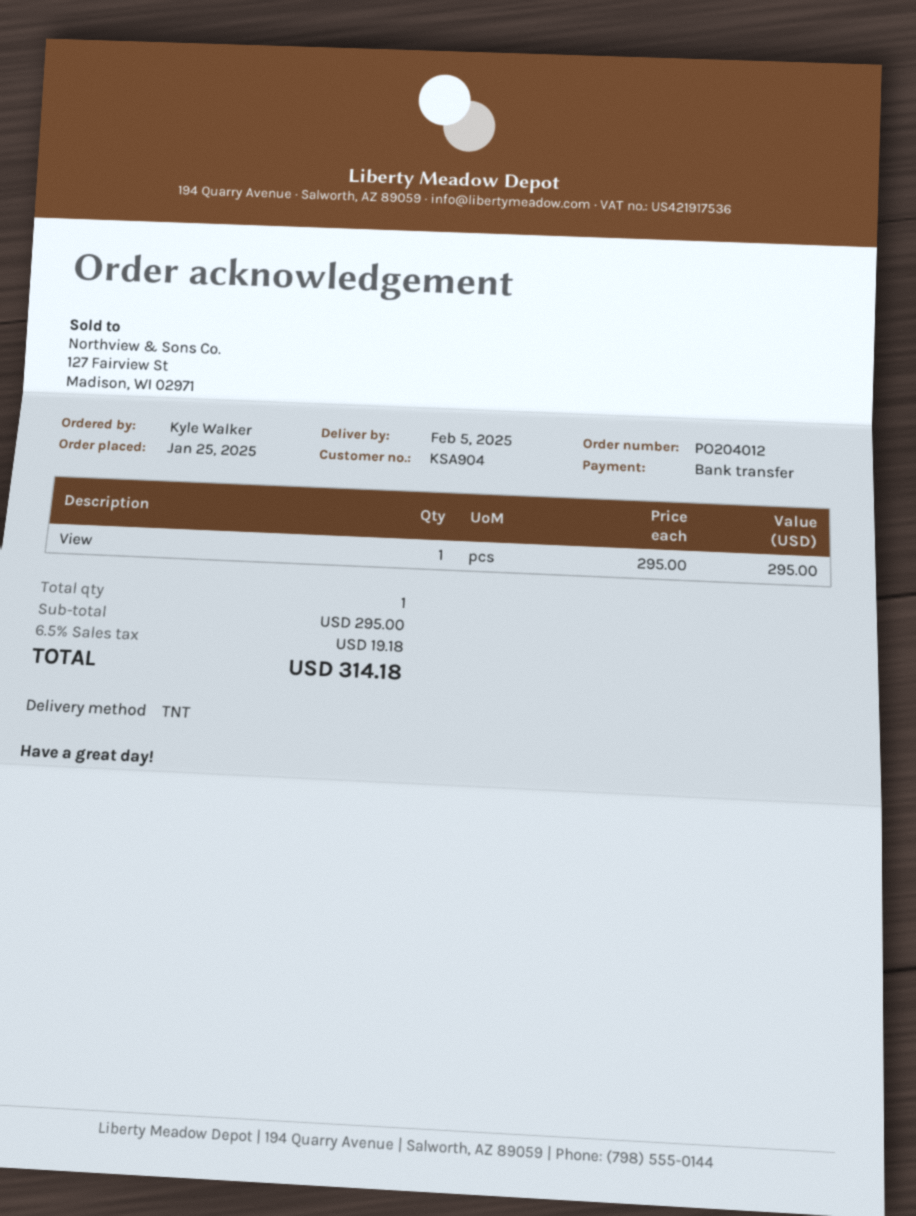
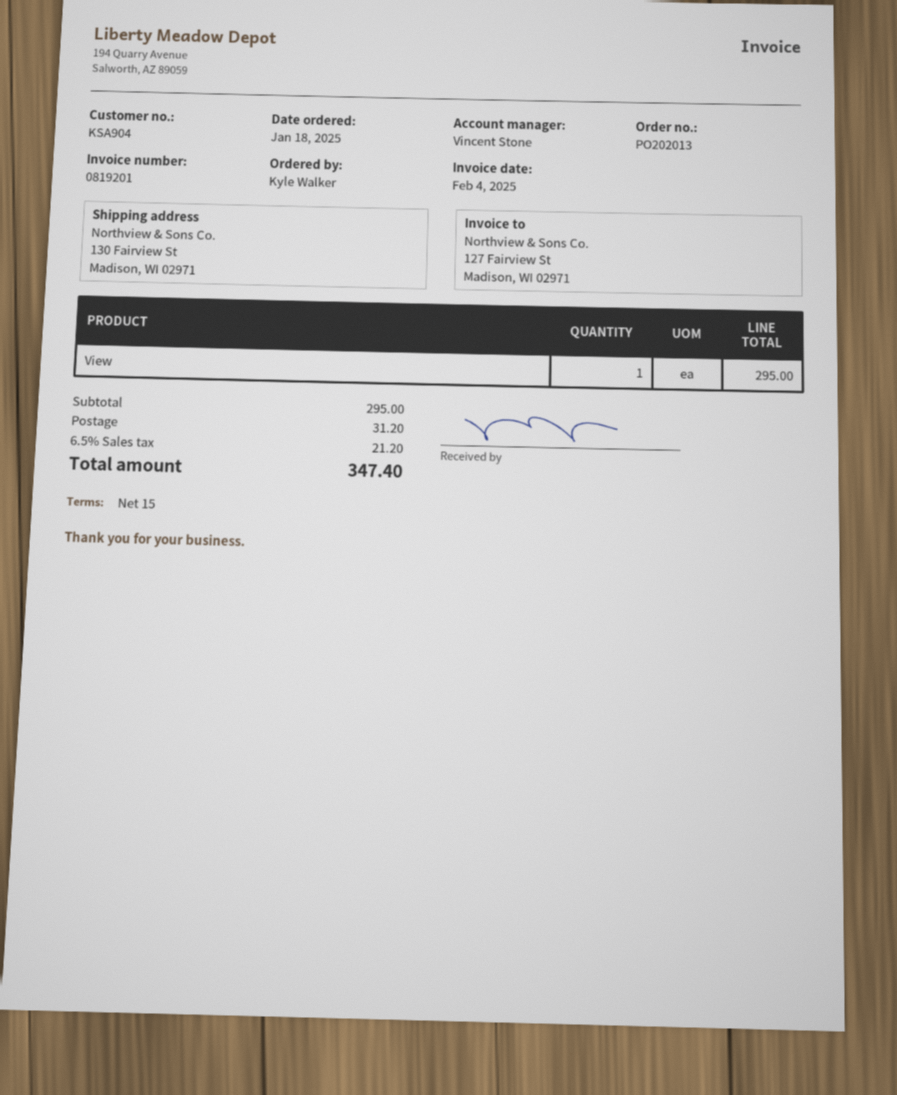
order number: PO204012 -> PO202013
order date: 2025-01-25 -> 2025-01-18
shipping: none -> 31.20
tax: 6.5% = 19.18 -> 6.5% = 21.20
total: 314.18 -> 347.40

